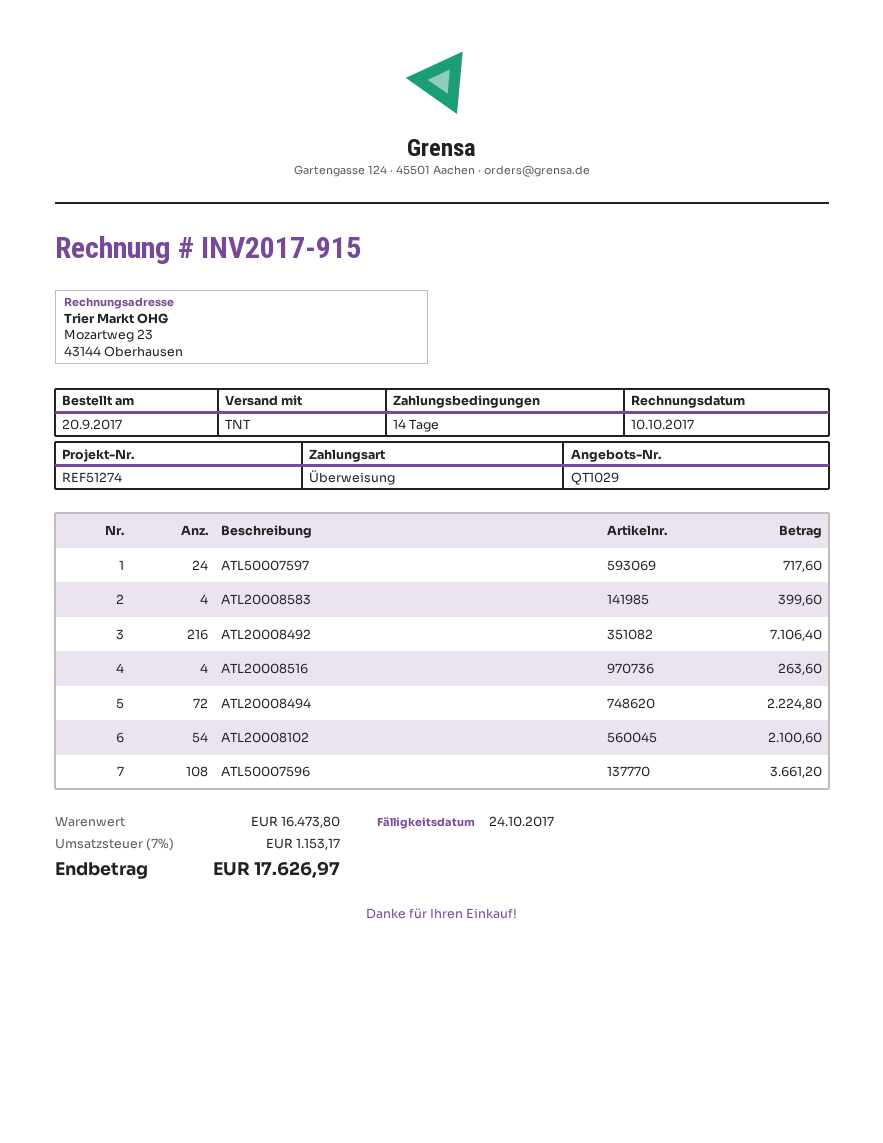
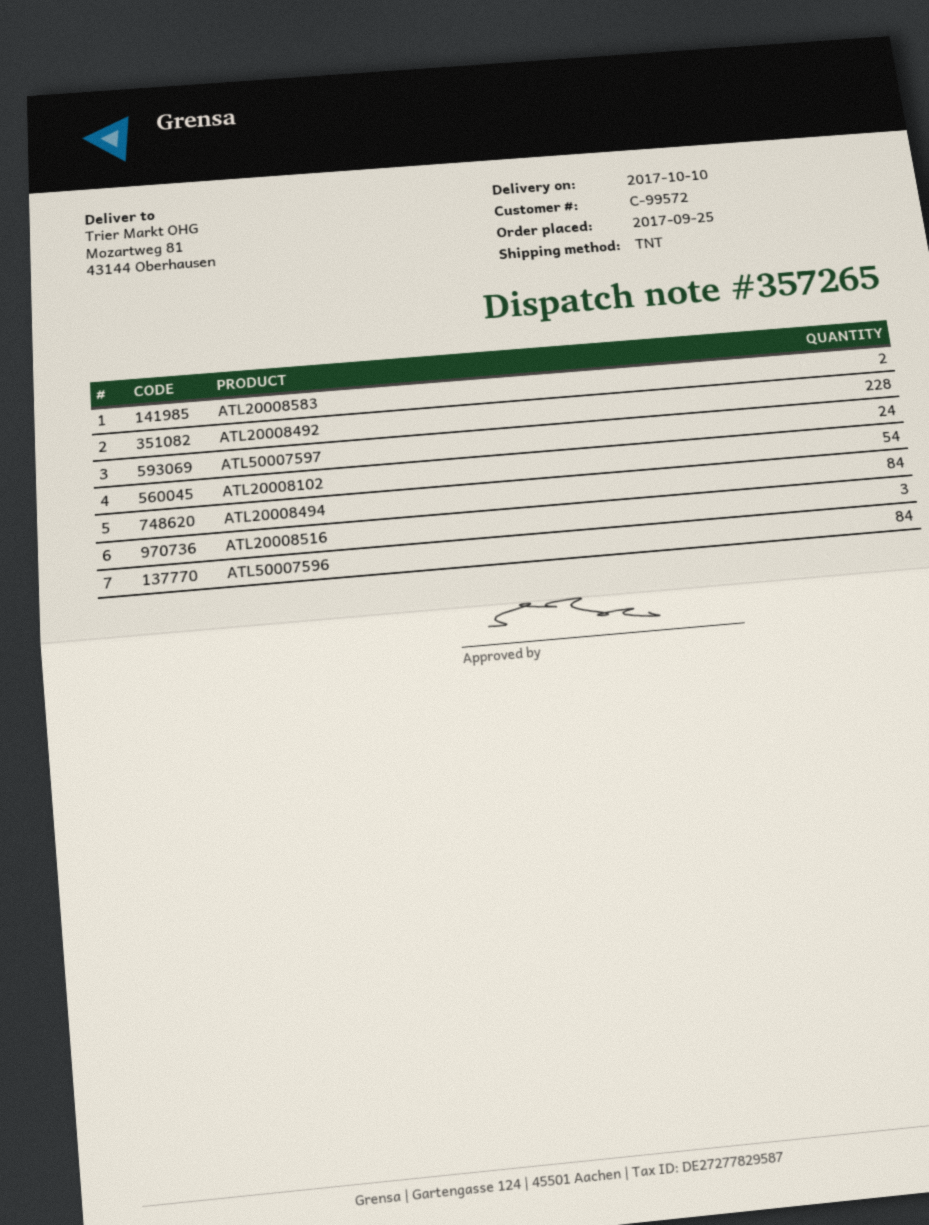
order date: 2017-09-20 -> 2017-09-25
ATL20008583: 4 -> 2
ATL20008492: 216 -> 228
ATL20008516: 4 -> 3
ATL20008494: 72 -> 84
ATL50007596: 108 -> 84

